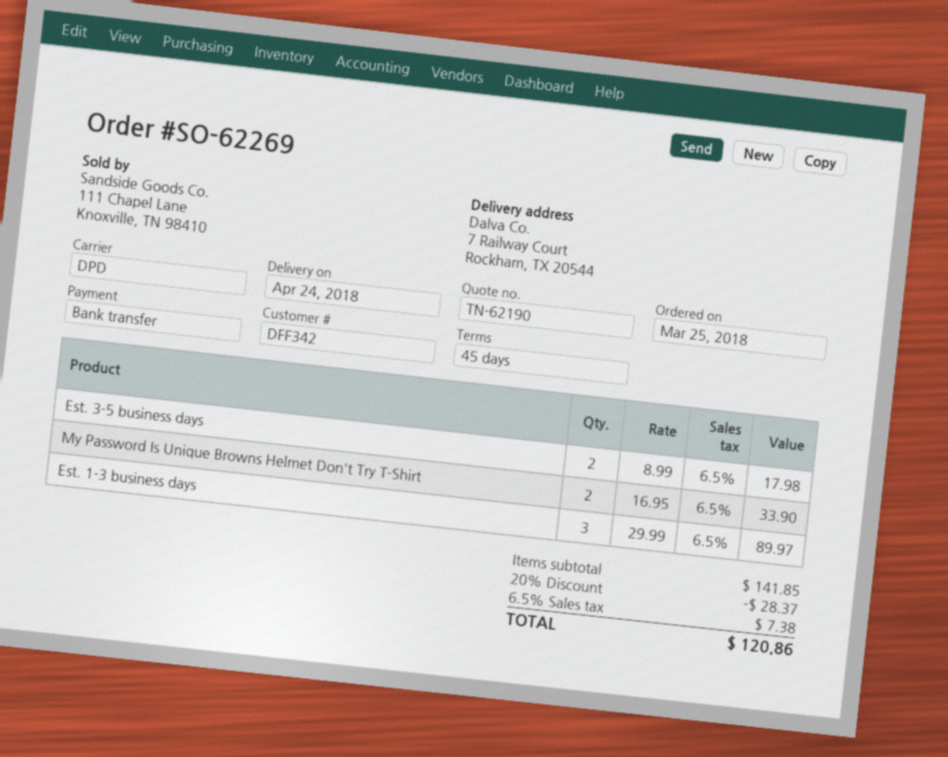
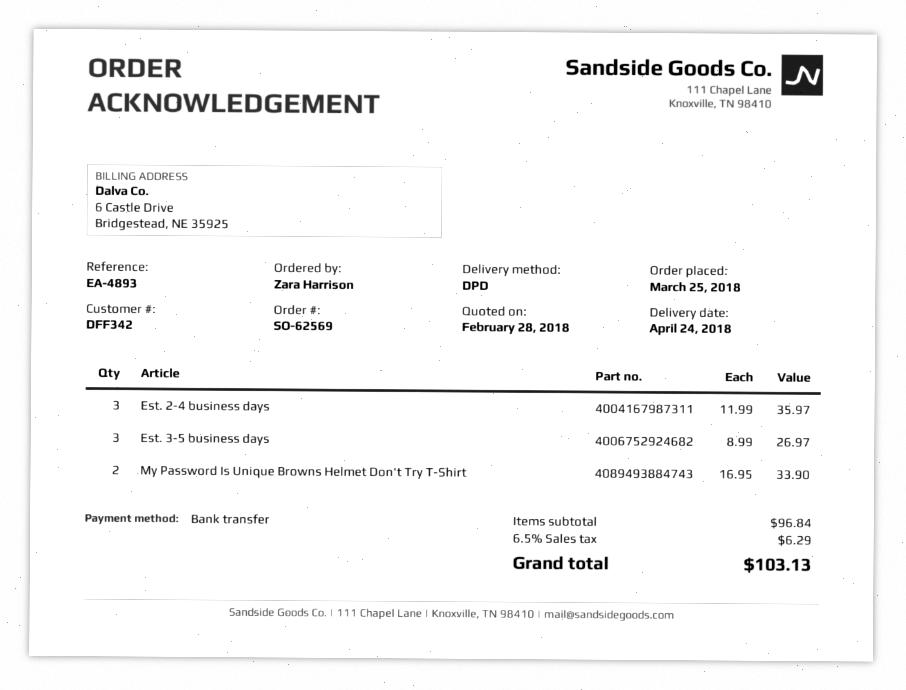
order number: SO-62269 -> SO-62569
Est. 3-5 business days: 2 x 8.99 = 17.98 -> 3 x 8.99 = 26.97
Est. 1-3 business days: 3 x 29.99 = 89.97 -> none
Est. 2-4 business days: none -> 3 x 11.99 = 35.97
subtotal: 141.85 -> 96.84
discount: 20% = 28.37 -> none
tax: 6.5% = 7.38 -> 6.5% = 6.29
total: 120.86 -> 103.13

